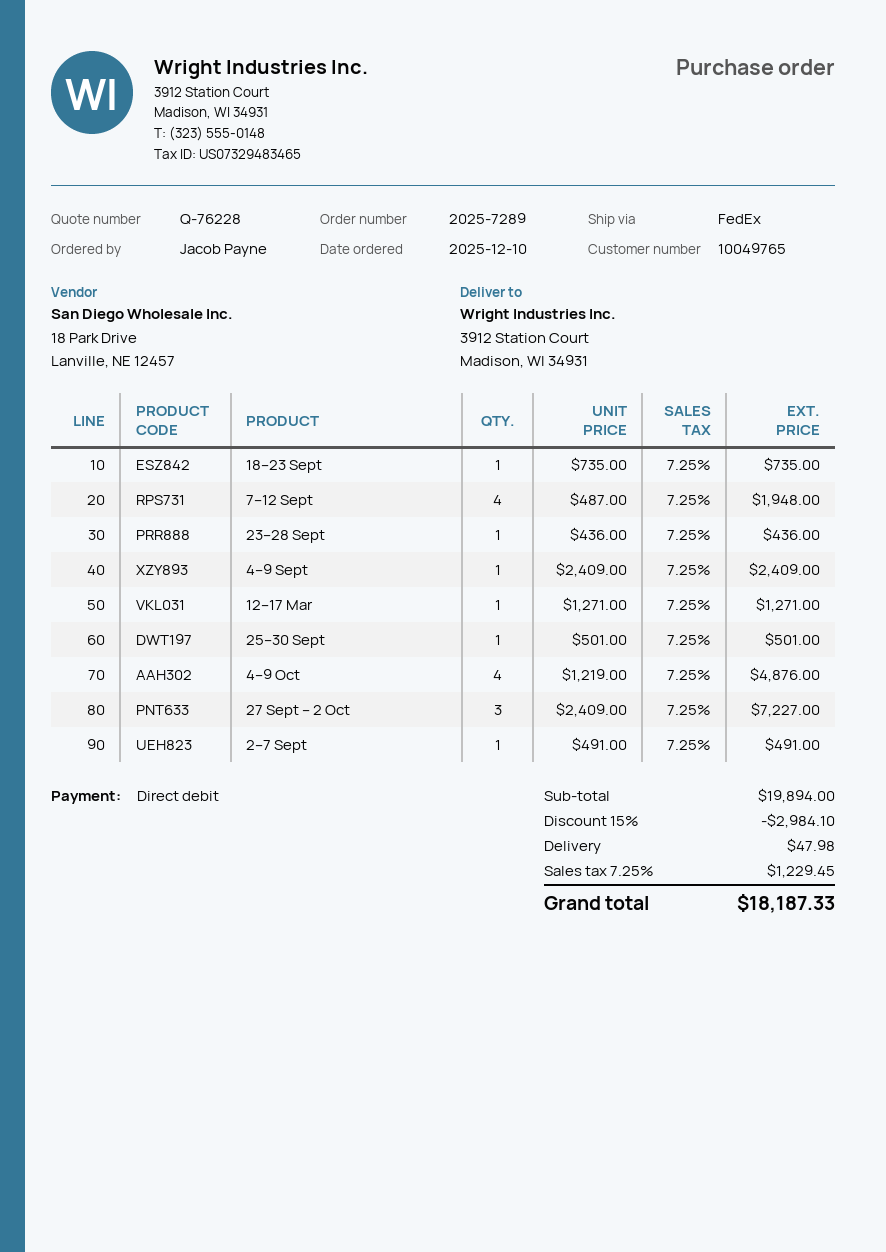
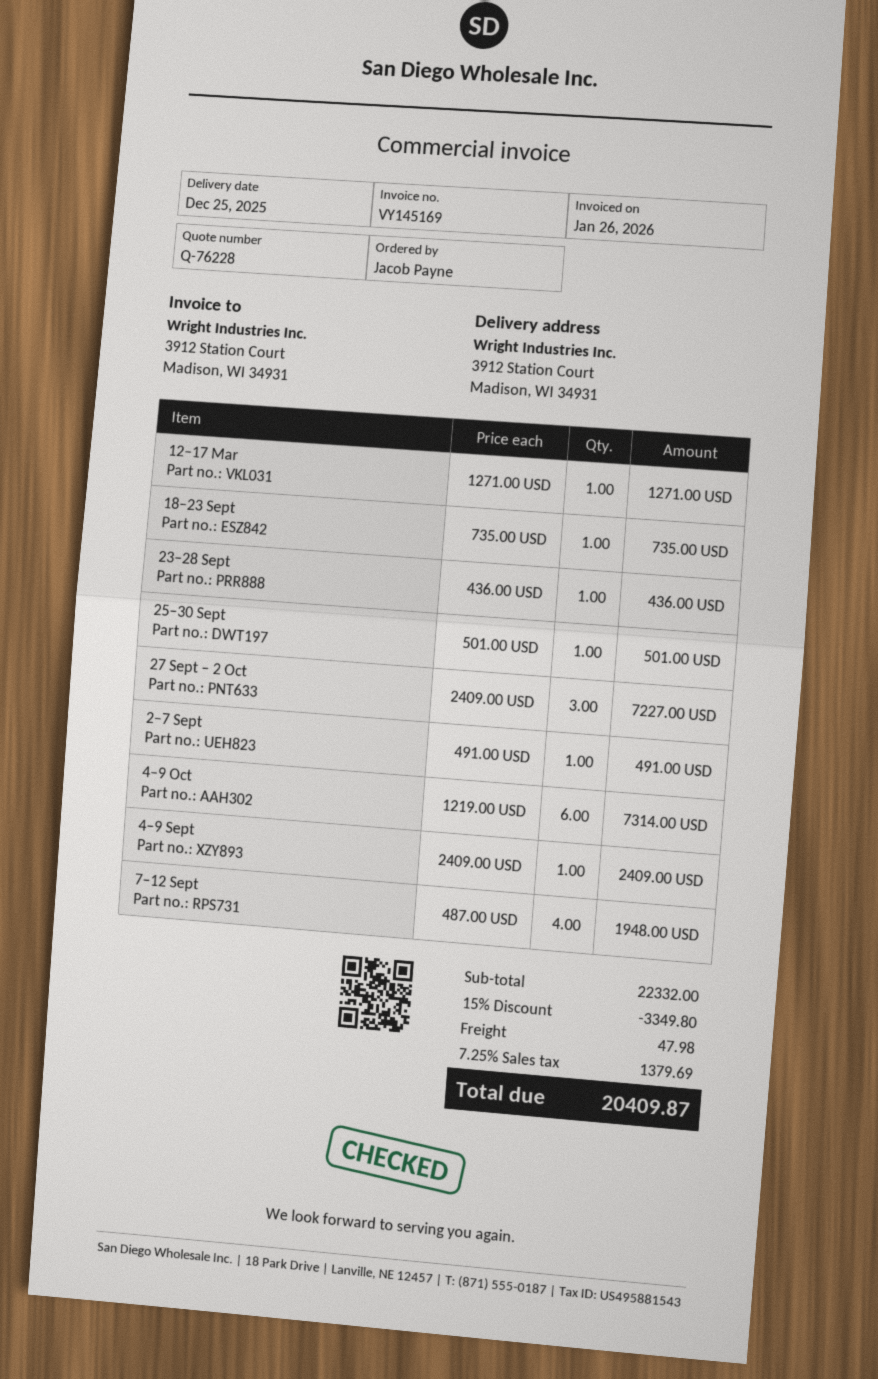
4–9 Oct: 4 x 1219.00 = 4876.00 -> 6 x 1219.00 = 7314.00
subtotal: 19894.00 -> 22332.00
discount: 15% = 2984.10 -> 15% = 3349.80
tax: 7.25% = 1229.45 -> 7.25% = 1379.69
total: 18187.33 -> 20409.87

